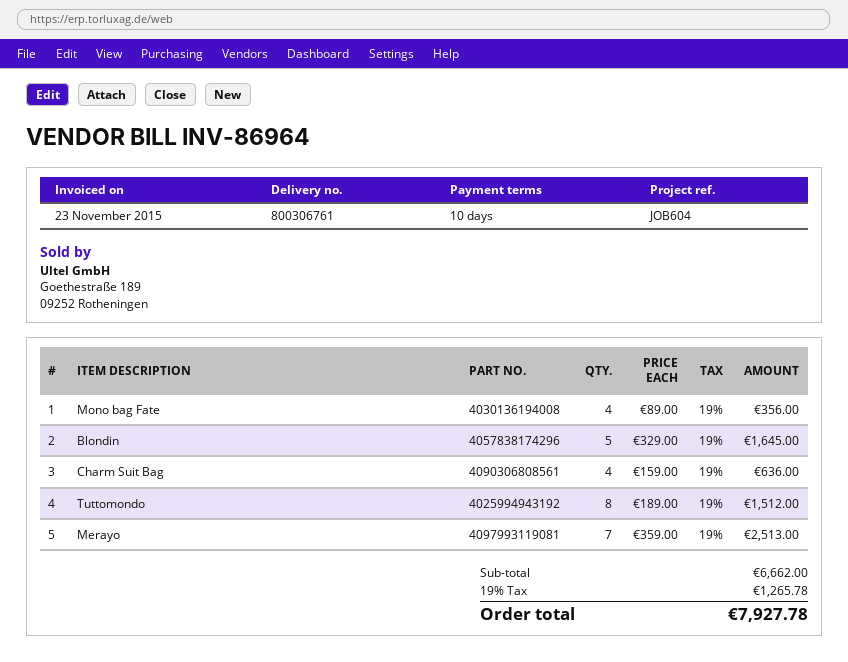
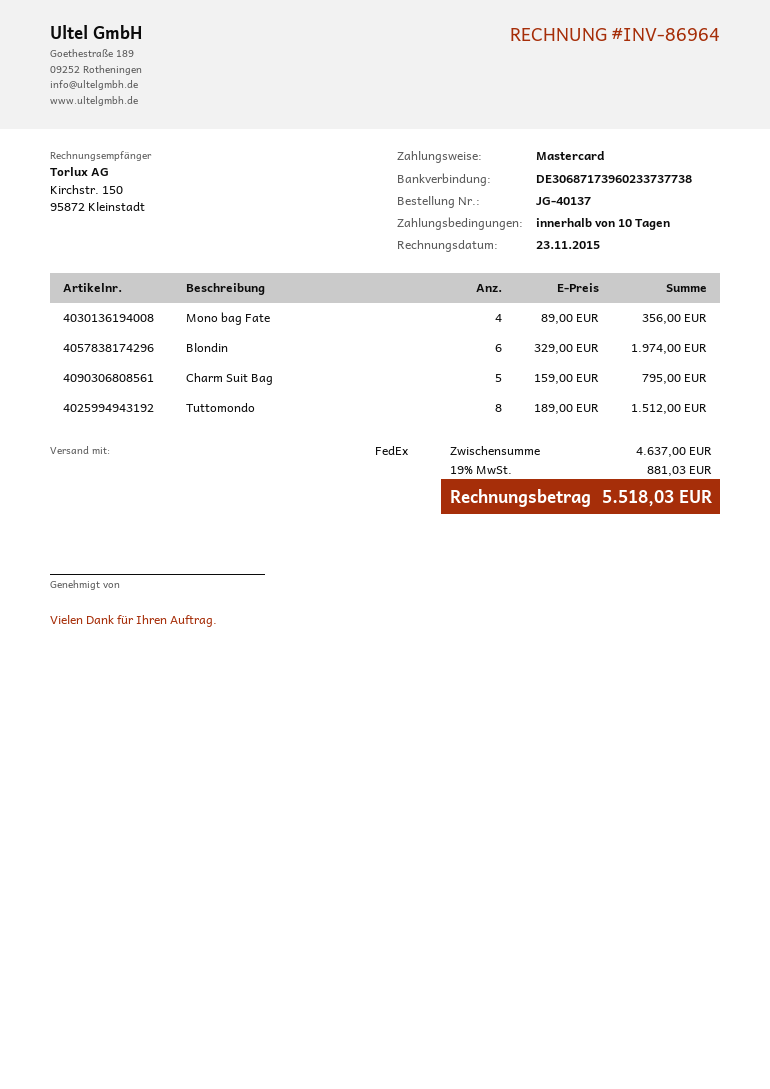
Blondin: 5 x 329.00 = 1645.00 -> 6 x 329.00 = 1974.00
Charm Suit Bag: 4 x 159.00 = 636.00 -> 5 x 159.00 = 795.00
Merayo: 7 x 359.00 = 2513.00 -> none
subtotal: 6662.00 -> 4637.00
tax: 19% = 1265.78 -> 19% = 881.03
total: 7927.78 -> 5518.03

